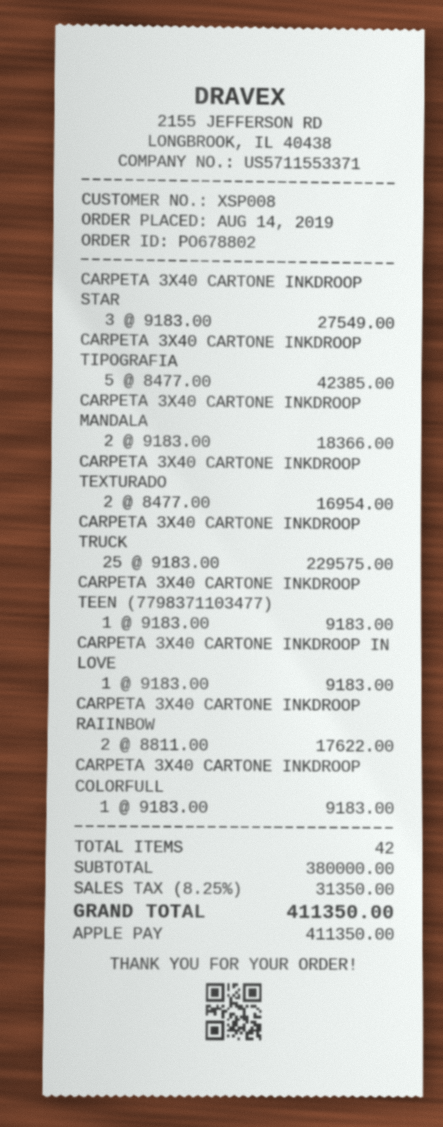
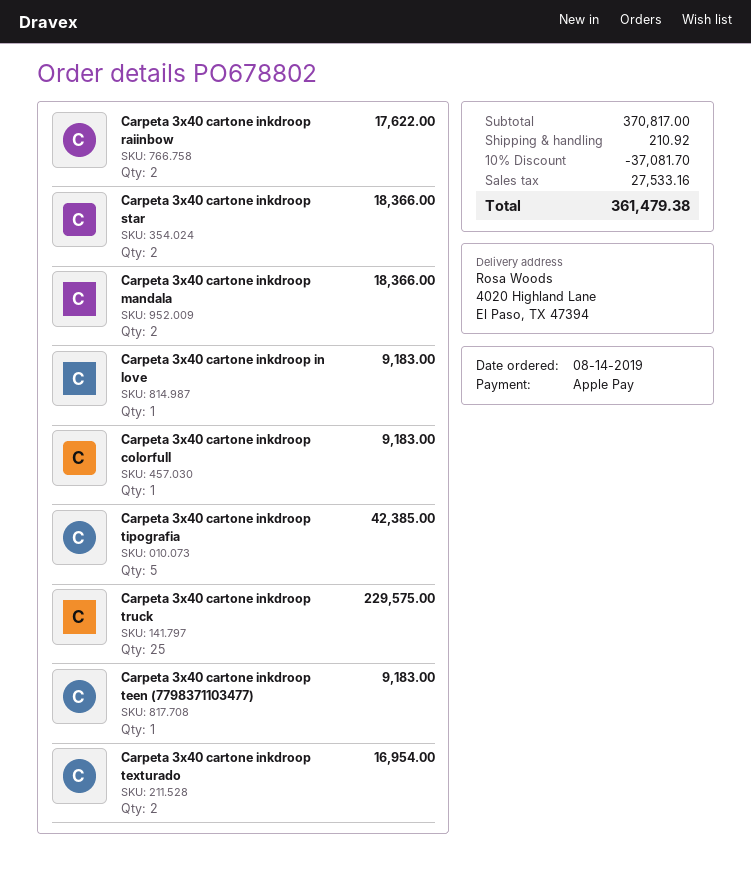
CARPETA 3X40 CARTONE INKDROOP STAR: 3 for 27549.00 -> 2 for 18366.00
subtotal: 380000.00 -> 370817.00
discount: none -> 10% = 37081.70
shipping: none -> 210.92
tax: 31350.00 -> 27533.16
total: 411350.00 -> 361479.38

